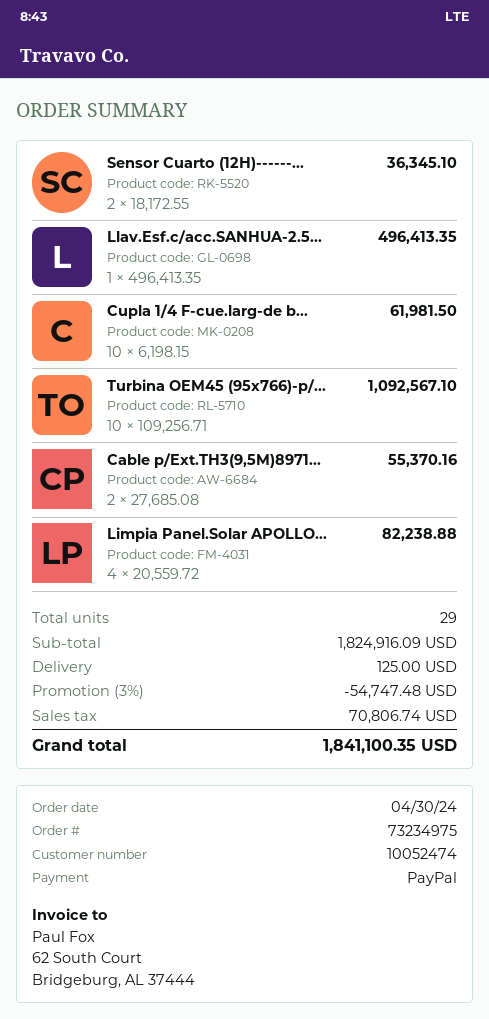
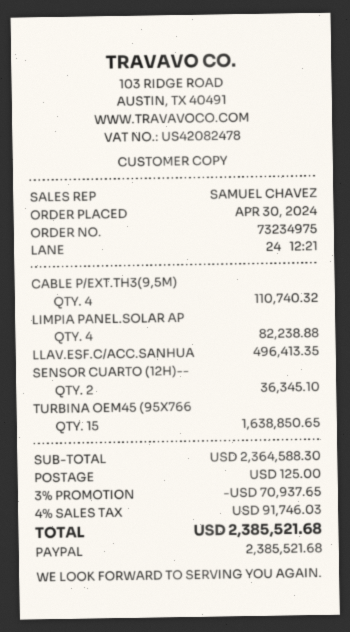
Cupla 1/4 F-cue.larg-de b...: 10 for 61981.50 -> none
Turbina OEM45 (95x766)-p/...: 10 for 1092567.10 -> 15 for 1638850.65
Cable p/Ext.TH3(9,5M)8971...: 2 for 55370.16 -> 4 for 110740.32
subtotal: 1824916.09 -> 2364588.30
discount: 3% = 54747.48 -> 3% = 70937.65
tax: 70806.74 -> 91746.03
total: 1841100.35 -> 2385521.68

